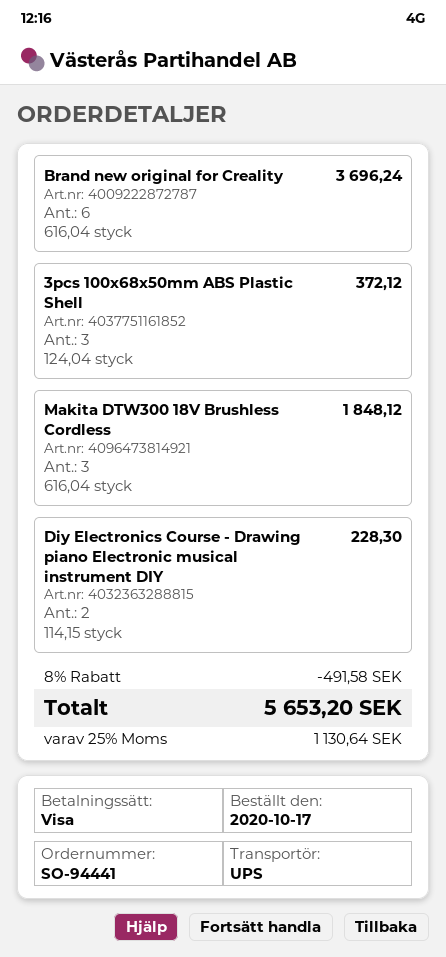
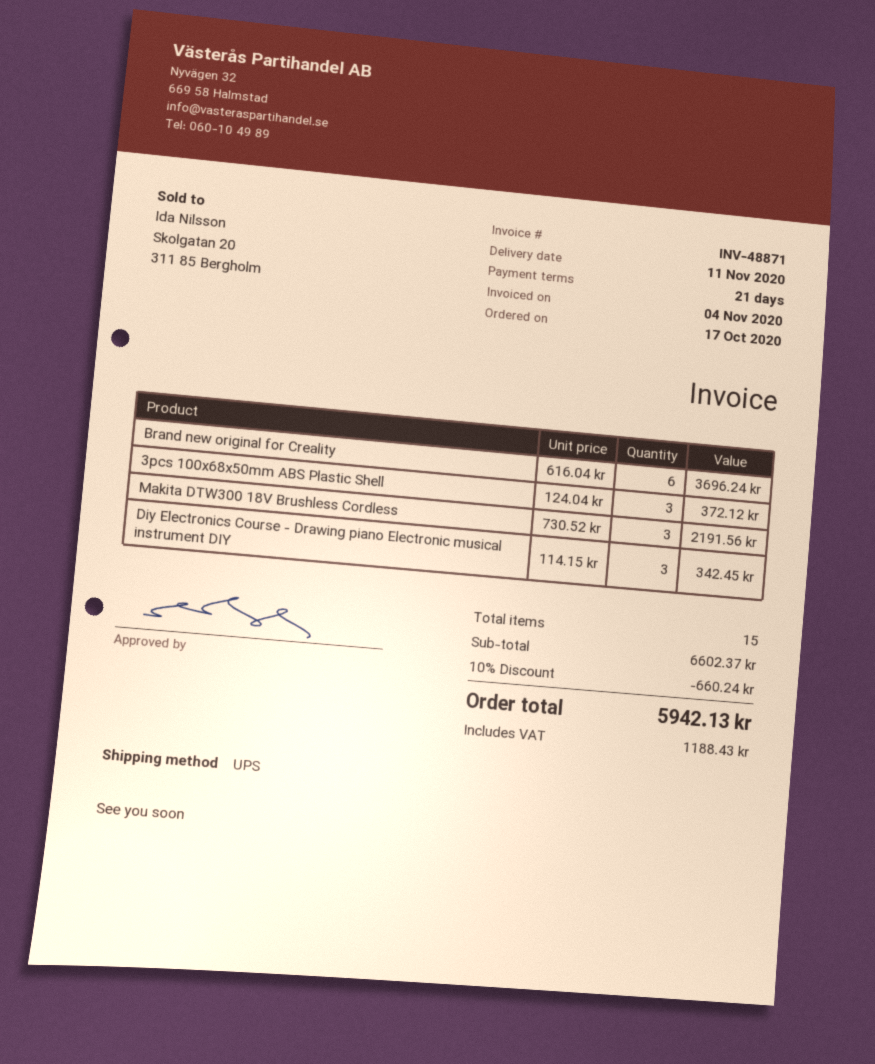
Makita DTW300 18V Brushless Cordless: 3 x 616.04 = 1848.12 -> 3 x 730.52 = 2191.56
Diy Electronics Course - Drawing piano Electronic musical instrument DIY: 2 x 114.15 = 228.30 -> 3 x 114.15 = 342.45
discount: 8% = 491.58 -> 10% = 660.24
tax: 1130.64 -> 1188.43
total: 5653.20 -> 5942.13

